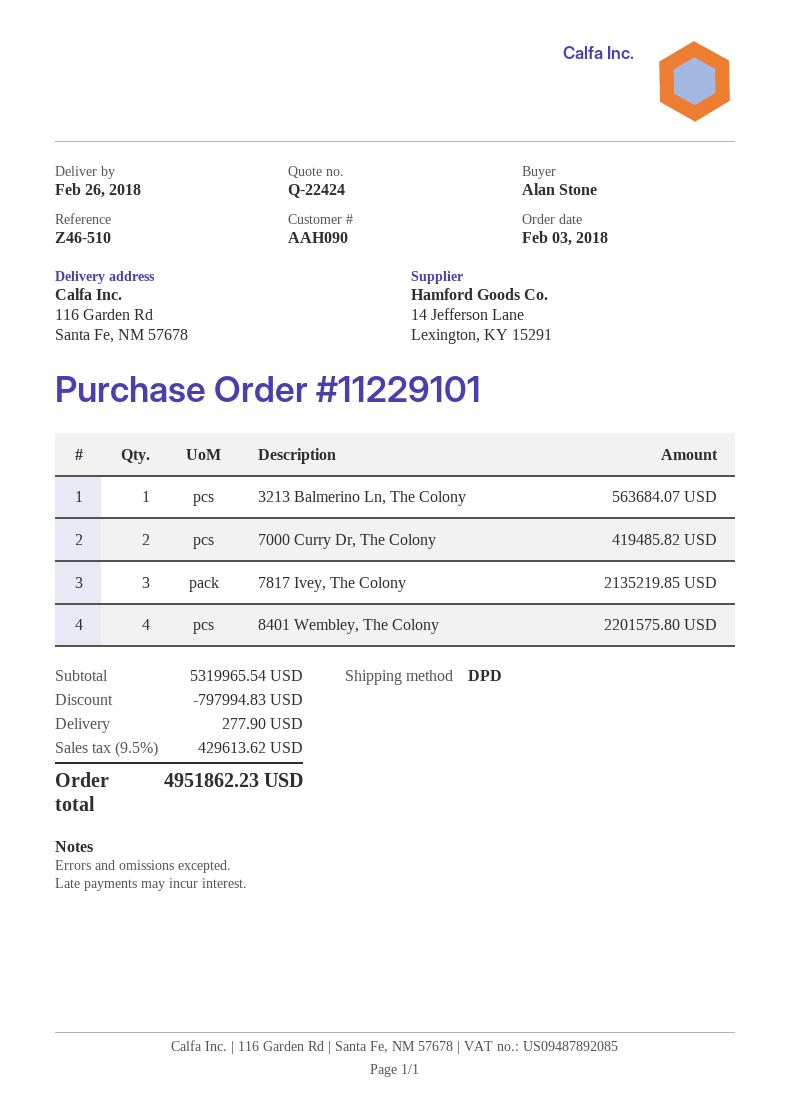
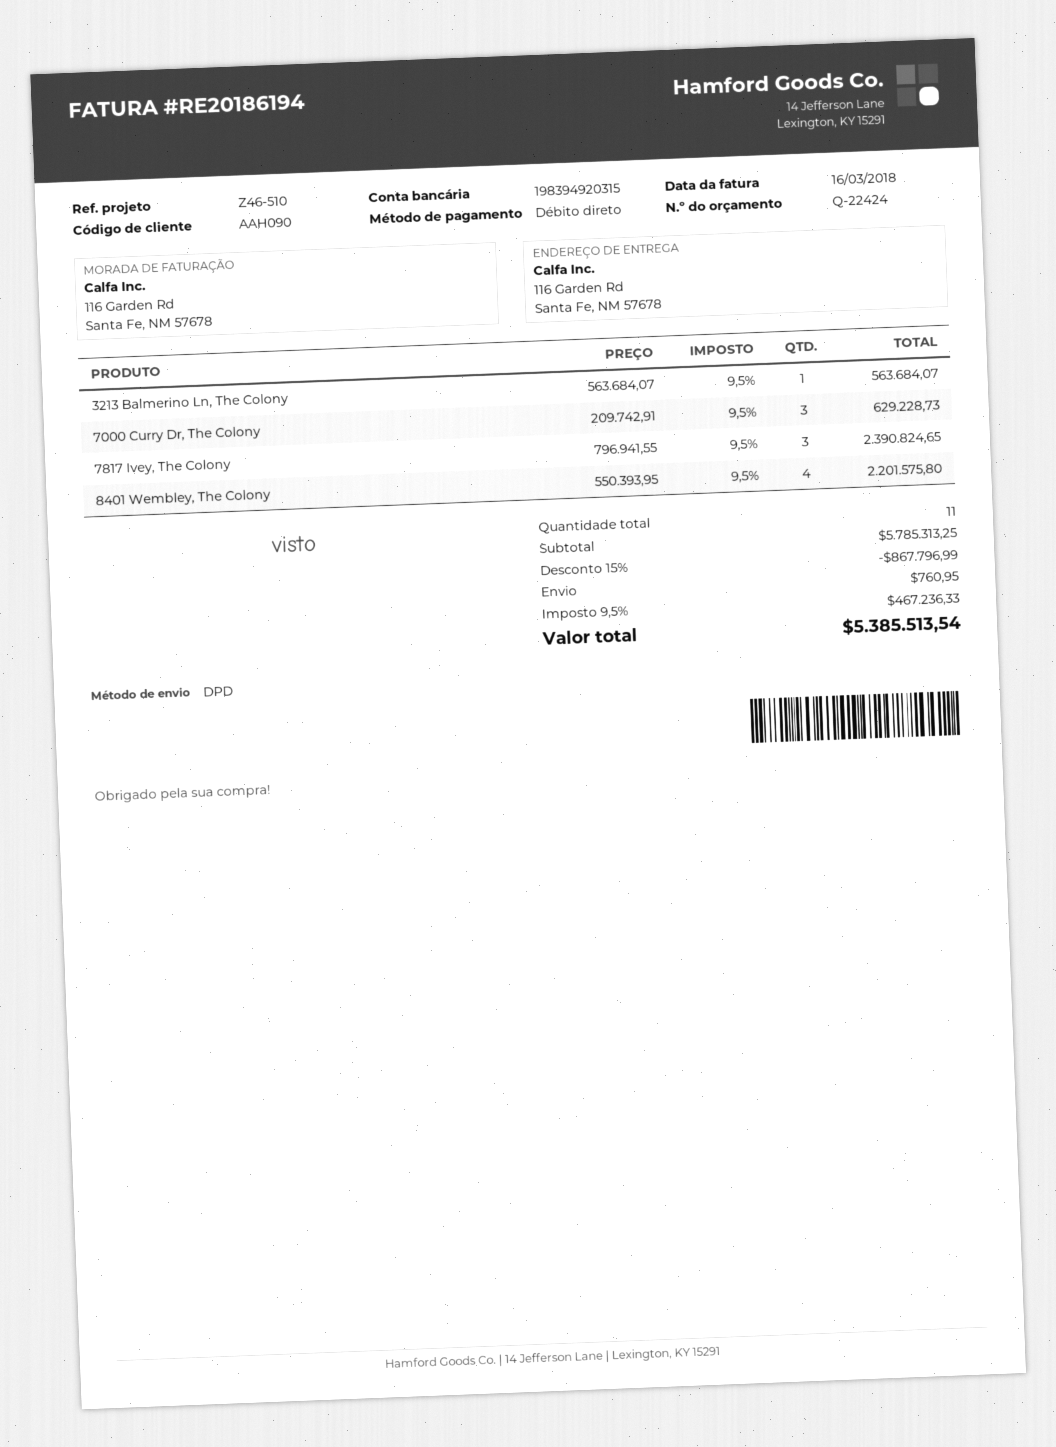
7000 Curry Dr, The Colony: 2 for 419485.82 -> 3 for 629228.73
7817 Ivey, The Colony: 3 for 2135219.85 -> 3 for 2390824.65
subtotal: 5319965.54 -> 5785313.25
discount: 797994.83 -> 867796.99
shipping: 277.90 -> 760.95
tax: 9.5% = 429613.62 -> 9.5% = 467236.33
total: 4951862.23 -> 5385513.54

